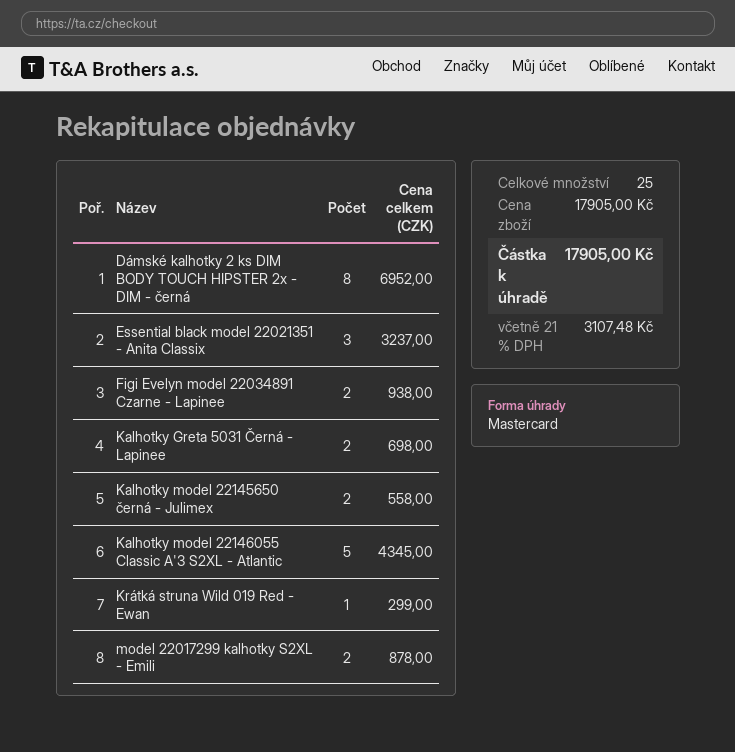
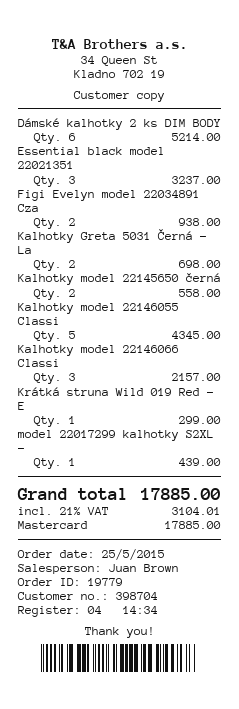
Dámské kalhotky 2 ks DIM BODY TOUCH HIPSTER 2x - DIM - černá: 8 for 6952.00 -> 6 for 5214.00
model 22017299 kalhotky S2XL - Emili: 2 for 878.00 -> 1 for 439.00
Kalhotky model 22146066 Classi: none -> 3 for 2157.00
tax: 21% = 3107.48 -> 21% = 3104.01
total: 17905.00 -> 17885.00

